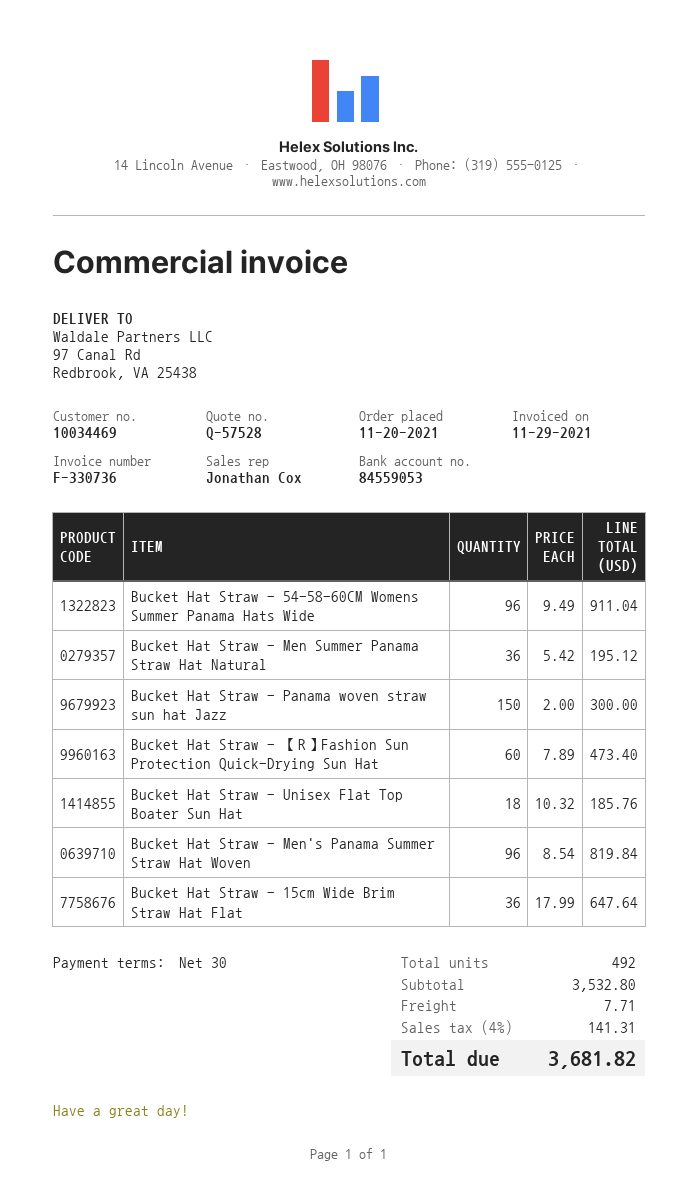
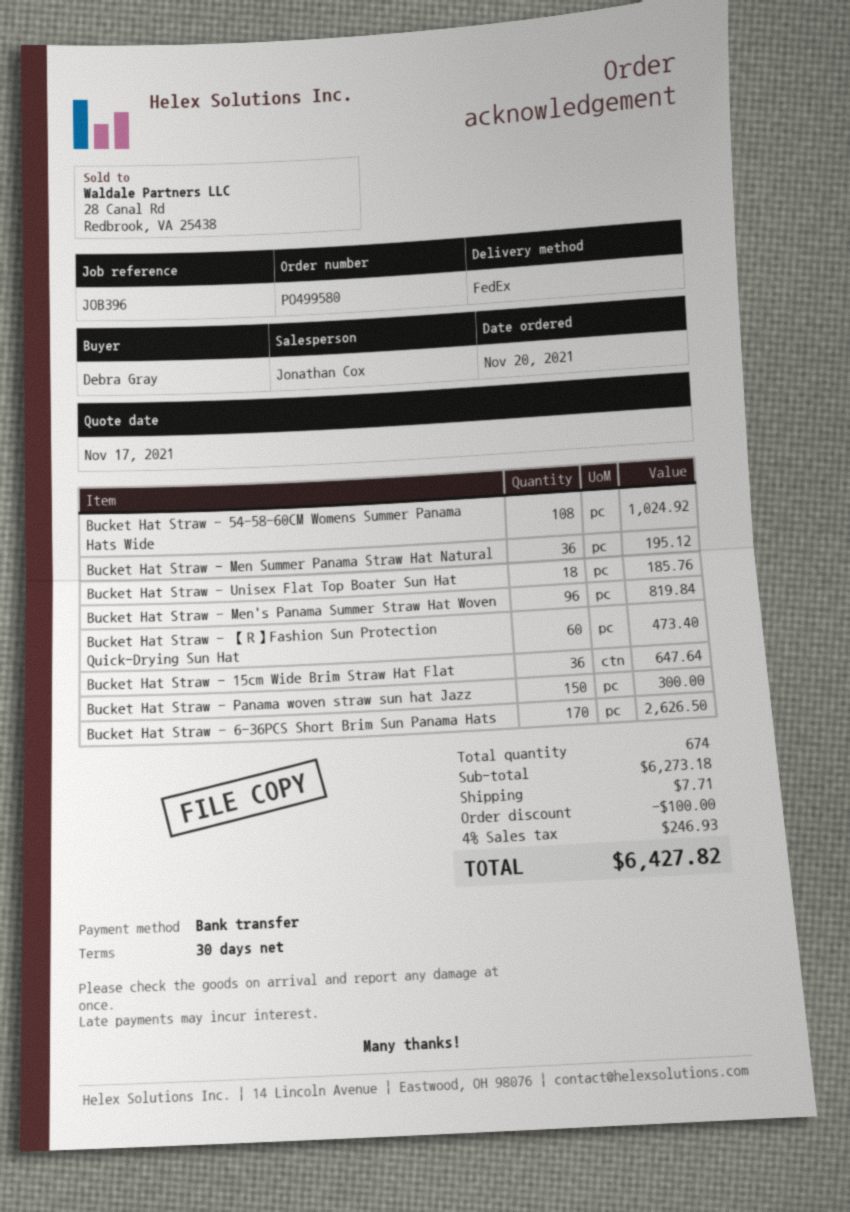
Bucket Hat Straw - 54-58-60CM Womens Summer Panama Hats Wide: 96 for 911.04 -> 108 for 1024.92
Bucket Hat Straw - 6-36PCS Short Brim Sun Panama Hats: none -> 170 for 2626.50
total quantity: 492 -> 674
subtotal: 3532.80 -> 6273.18
discount: none -> 100.00
tax: 4% = 141.31 -> 4% = 246.93
total: 3681.82 -> 6427.82

